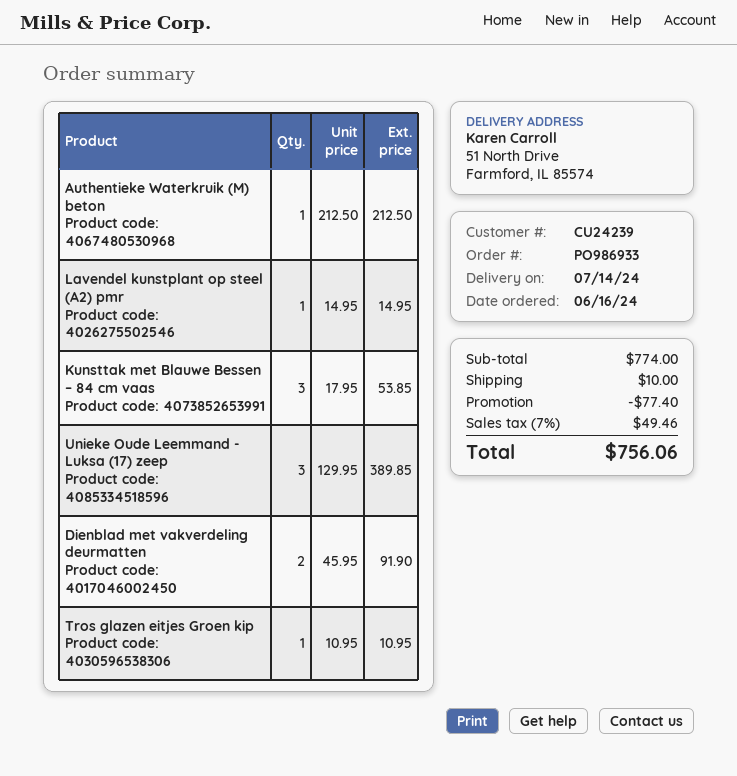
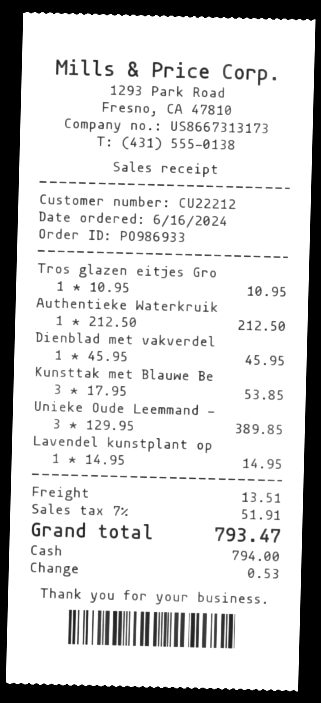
customer number: CU24239 -> CU22212
Dienblad met vakverdeling deurmatten: 2 x 45.95 = 91.90 -> 1 x 45.95 = 45.95
discount: 77.40 -> none
shipping: 10.00 -> 13.51
tax: 7% = 49.46 -> 7% = 51.91
total: 756.06 -> 793.47

